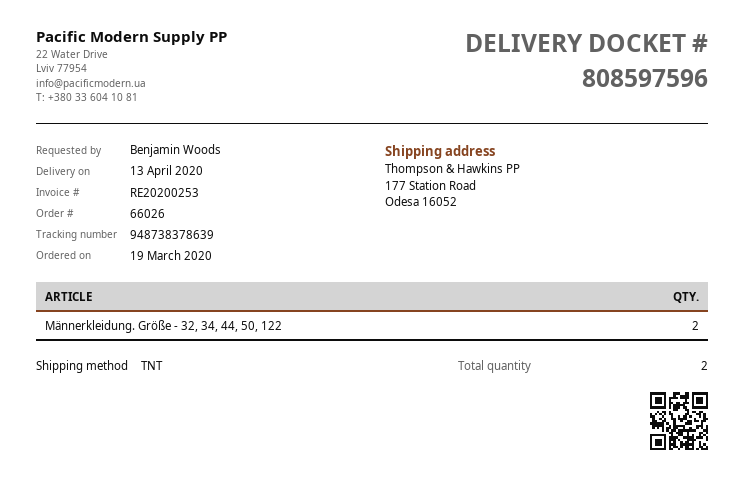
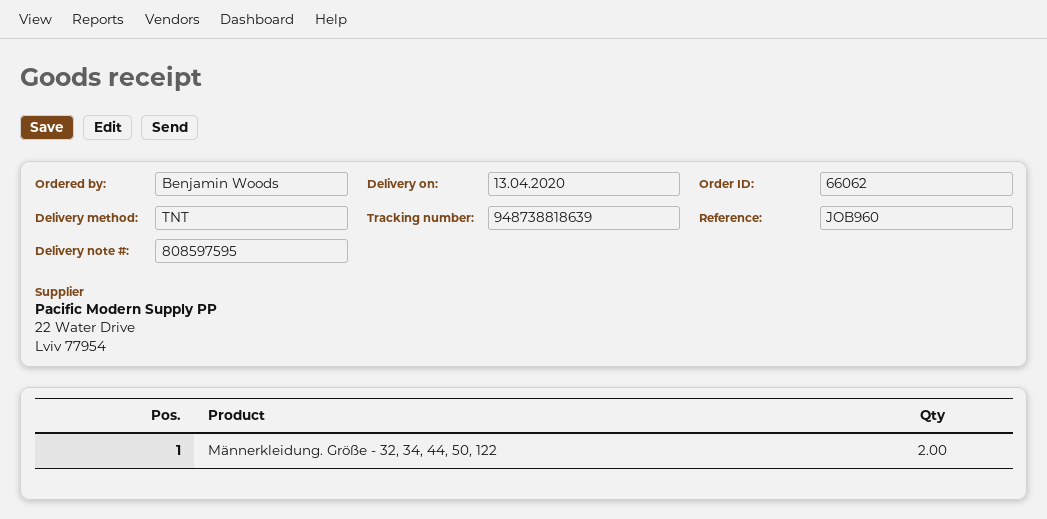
order number: 66026 -> 66062
delivery note number: 808597596 -> 808597595
tracking number: 948738378639 -> 948738818639

